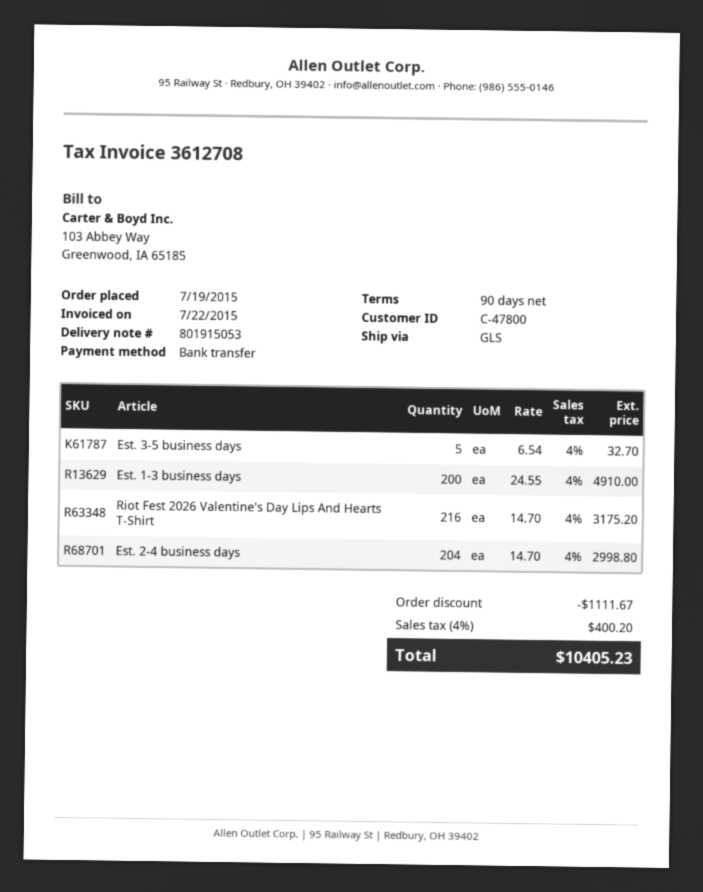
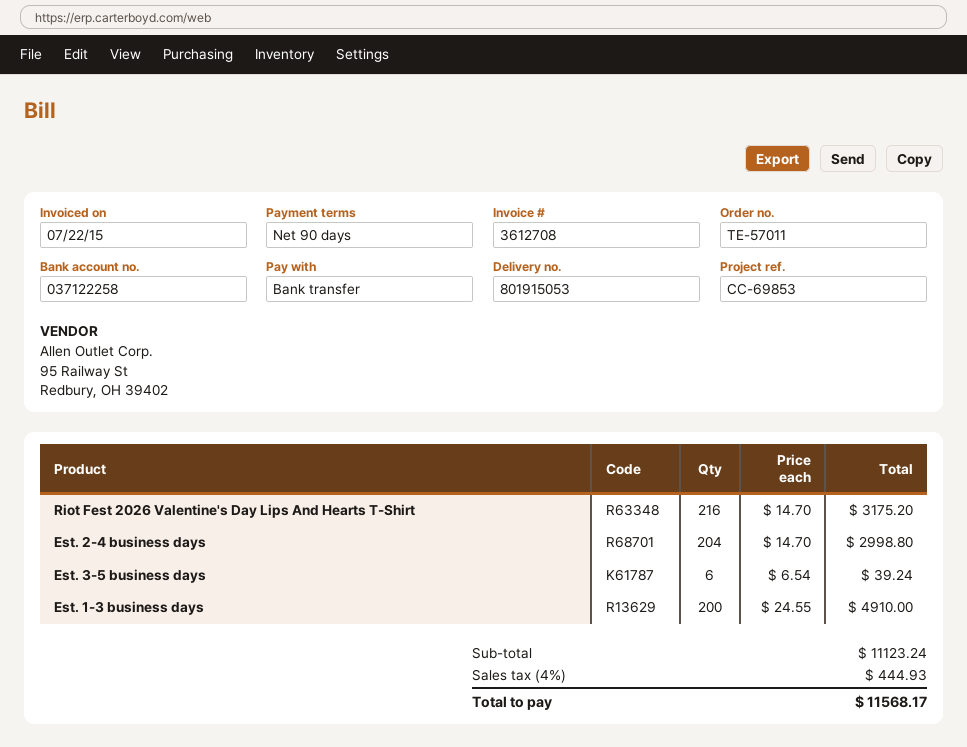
Est. 3-5 business days: 5 x 6.54 = 32.70 -> 6 x 6.54 = 39.24
discount: 1111.67 -> none
tax: 4% = 400.20 -> 4% = 444.93
total: 10405.23 -> 11568.17

